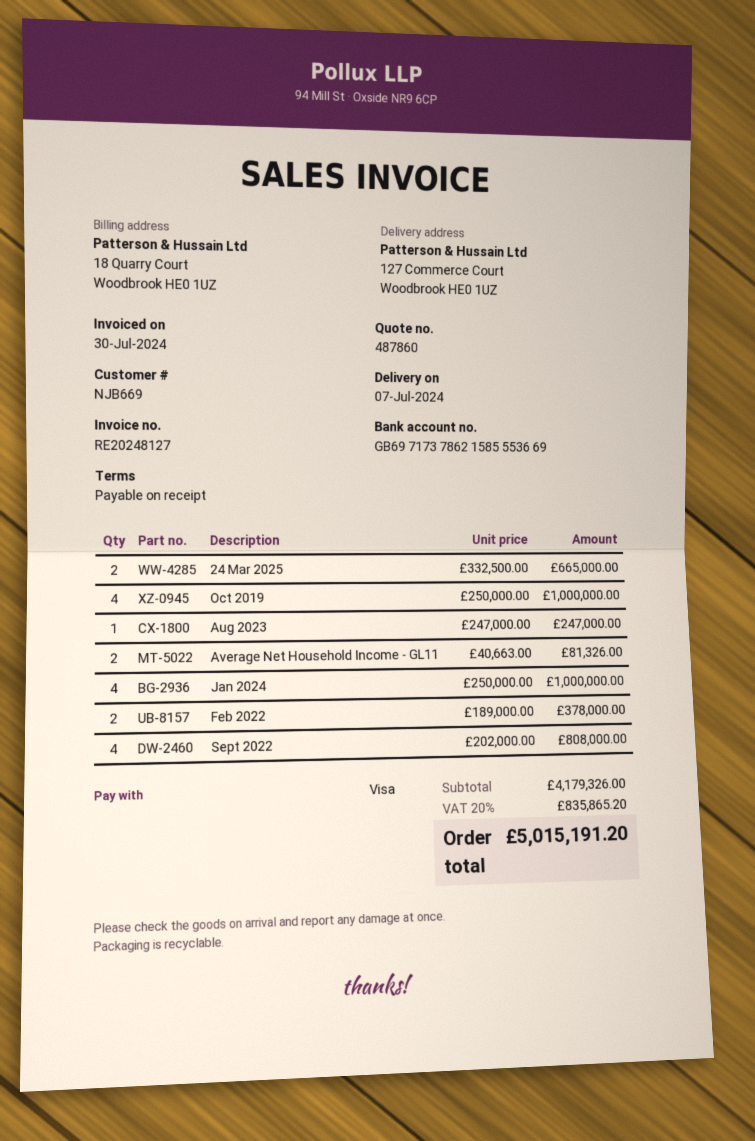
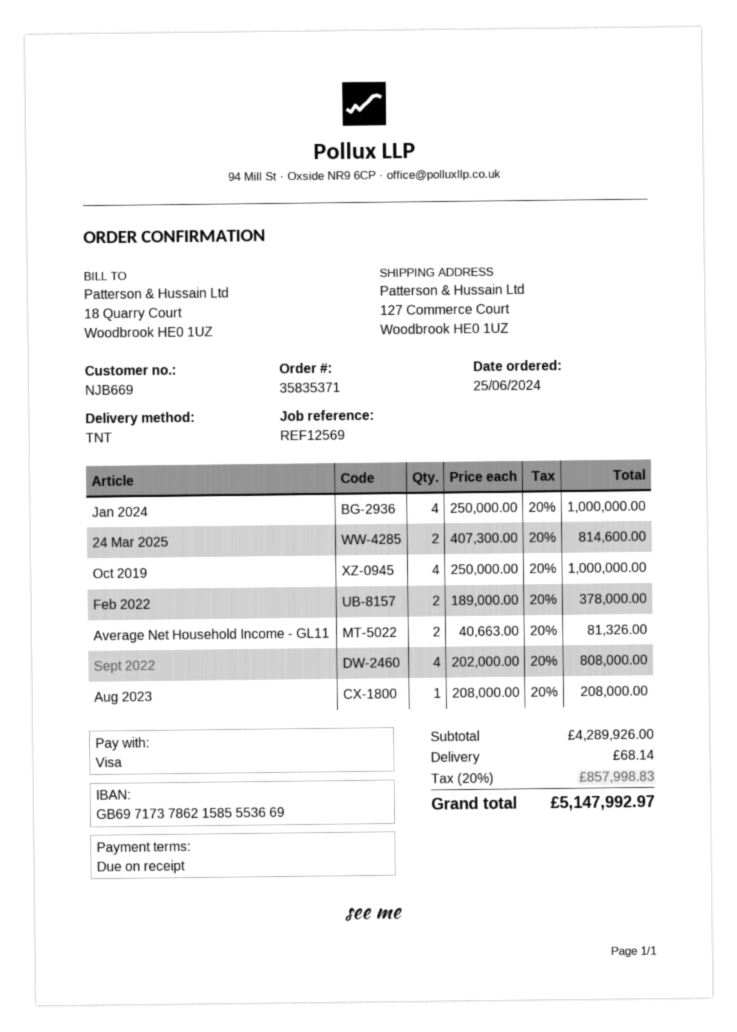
24 Mar 2025: 2 x 332500.00 = 665000.00 -> 2 x 407300.00 = 814600.00
Aug 2023: 1 x 247000.00 = 247000.00 -> 1 x 208000.00 = 208000.00
subtotal: 4179326.00 -> 4289926.00
shipping: none -> 68.14
tax: 20% = 835865.20 -> 20% = 857998.83
total: 5015191.20 -> 5147992.97

